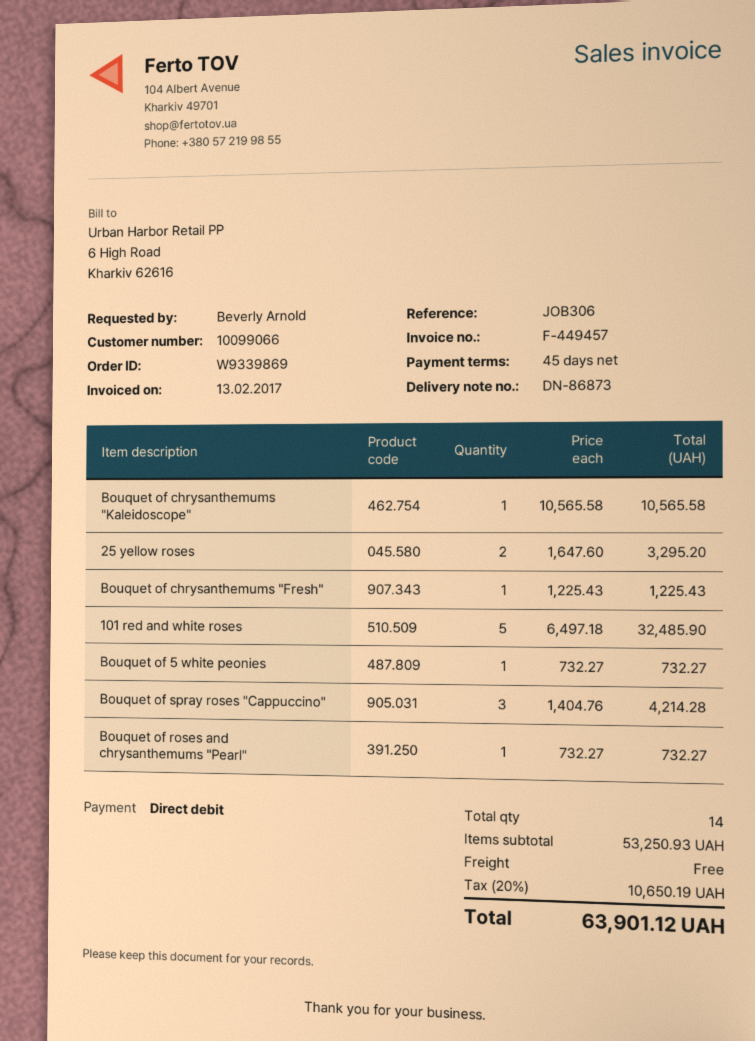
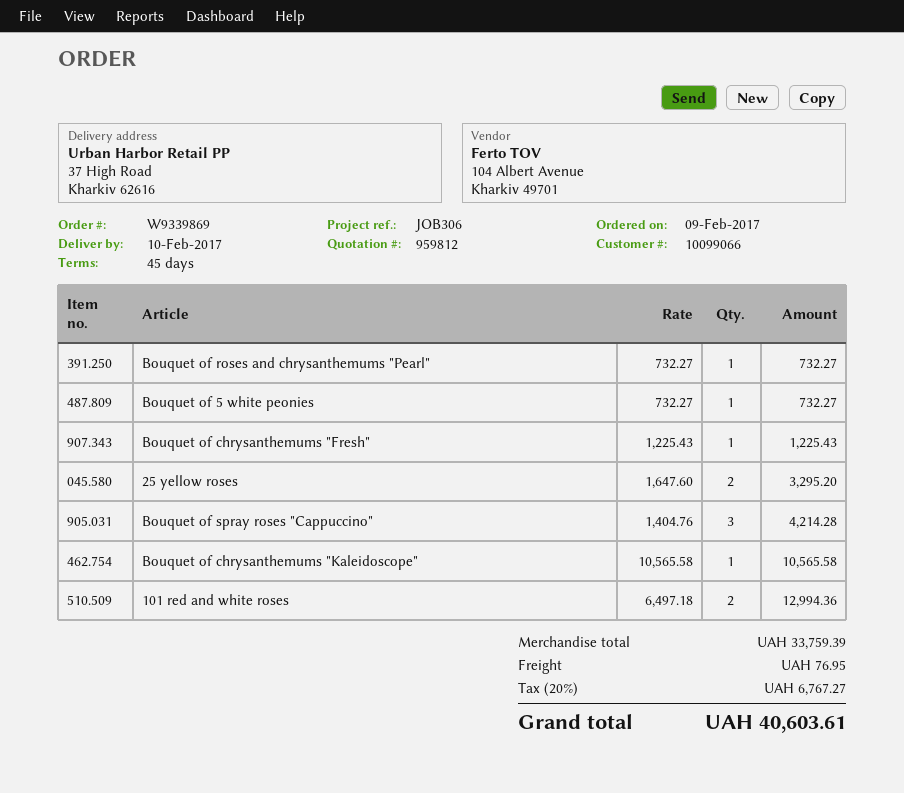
101 red and white roses: 5 x 6497.18 = 32485.90 -> 2 x 6497.18 = 12994.36
subtotal: 53250.93 -> 33759.39
shipping: 0.00 -> 76.95
tax: 20% = 10650.19 -> 20% = 6767.27
total: 63901.12 -> 40603.61

